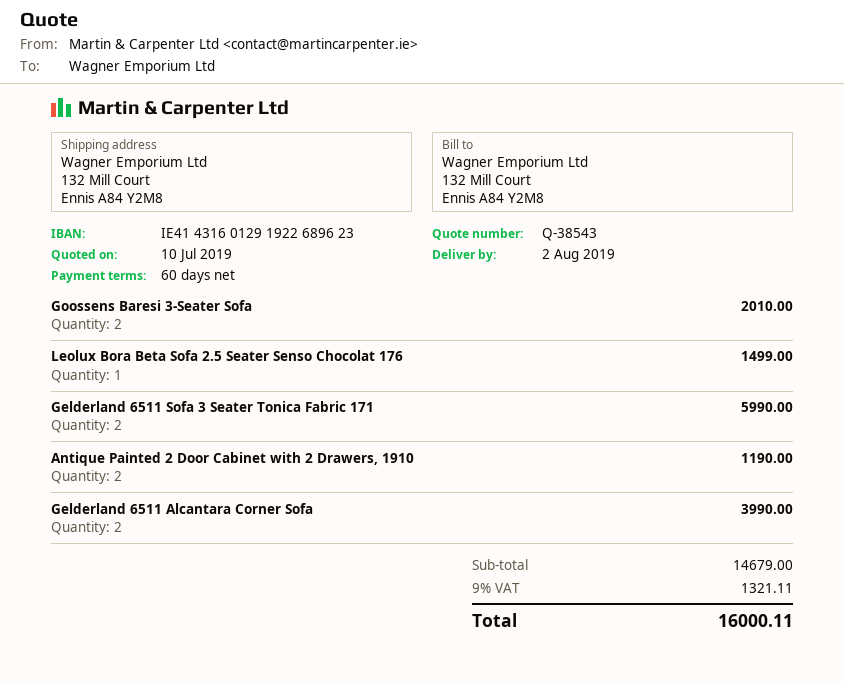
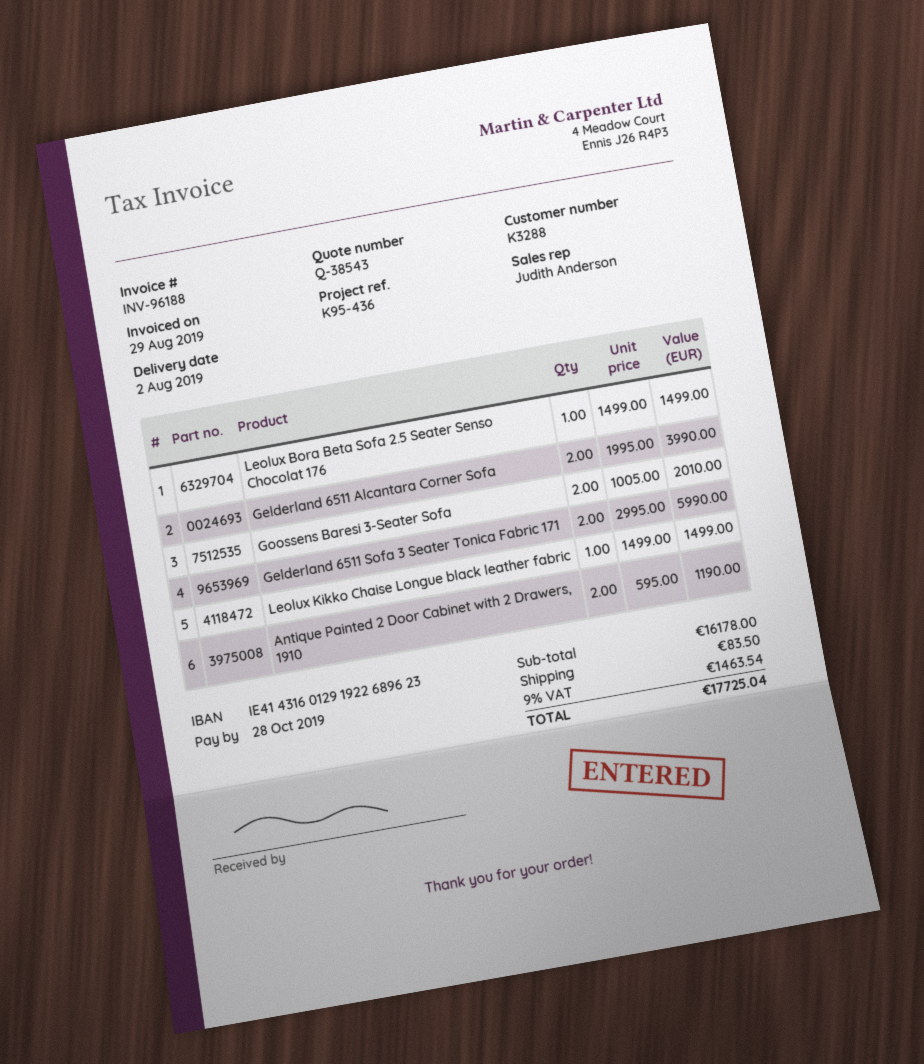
Leolux Kikko Chaise Longue black leather fabric: none -> 1 for 1499.00
subtotal: 14679.00 -> 16178.00
shipping: none -> 83.50
tax: 9% = 1321.11 -> 9% = 1463.54
total: 16000.11 -> 17725.04

